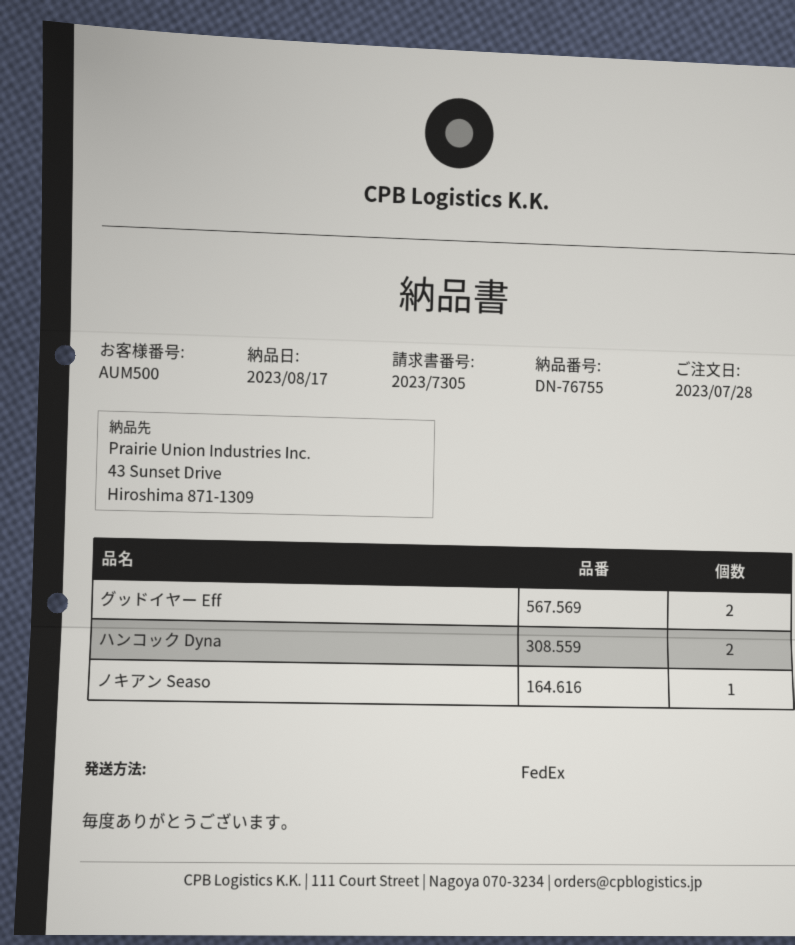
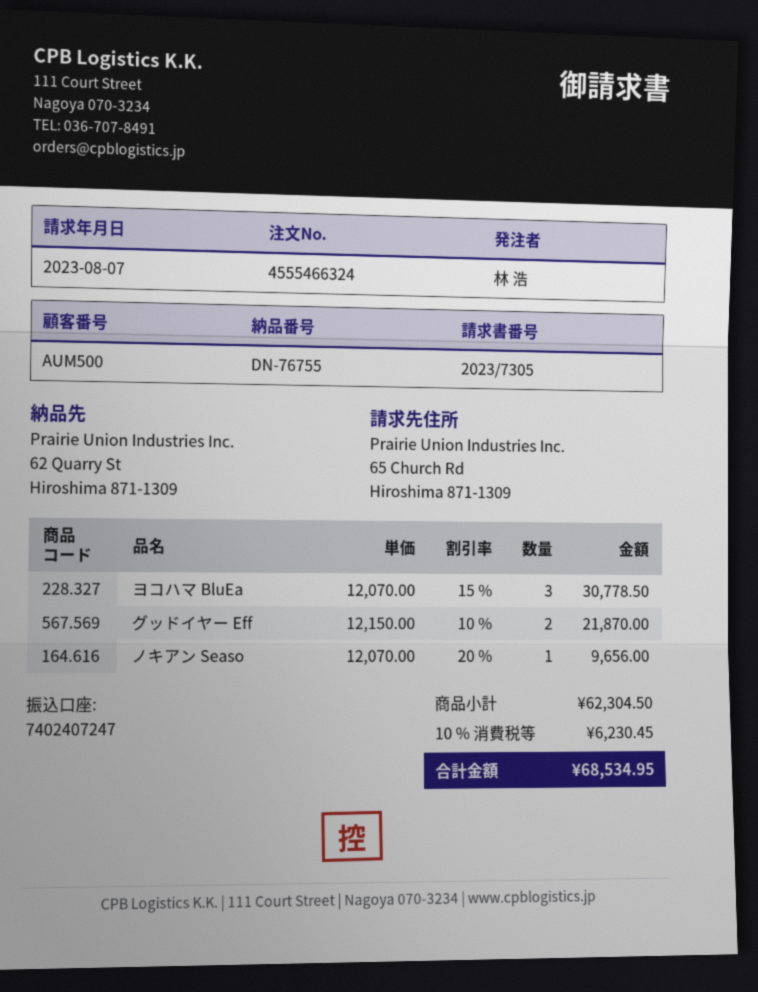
ship to: 43 Sunset Drive, Hiroshima 871-1309 -> 62 Quarry St, Hiroshima 871-1309
ハンコック Dyna: 2 -> none
ヨコハマ BluEa: none -> 3

